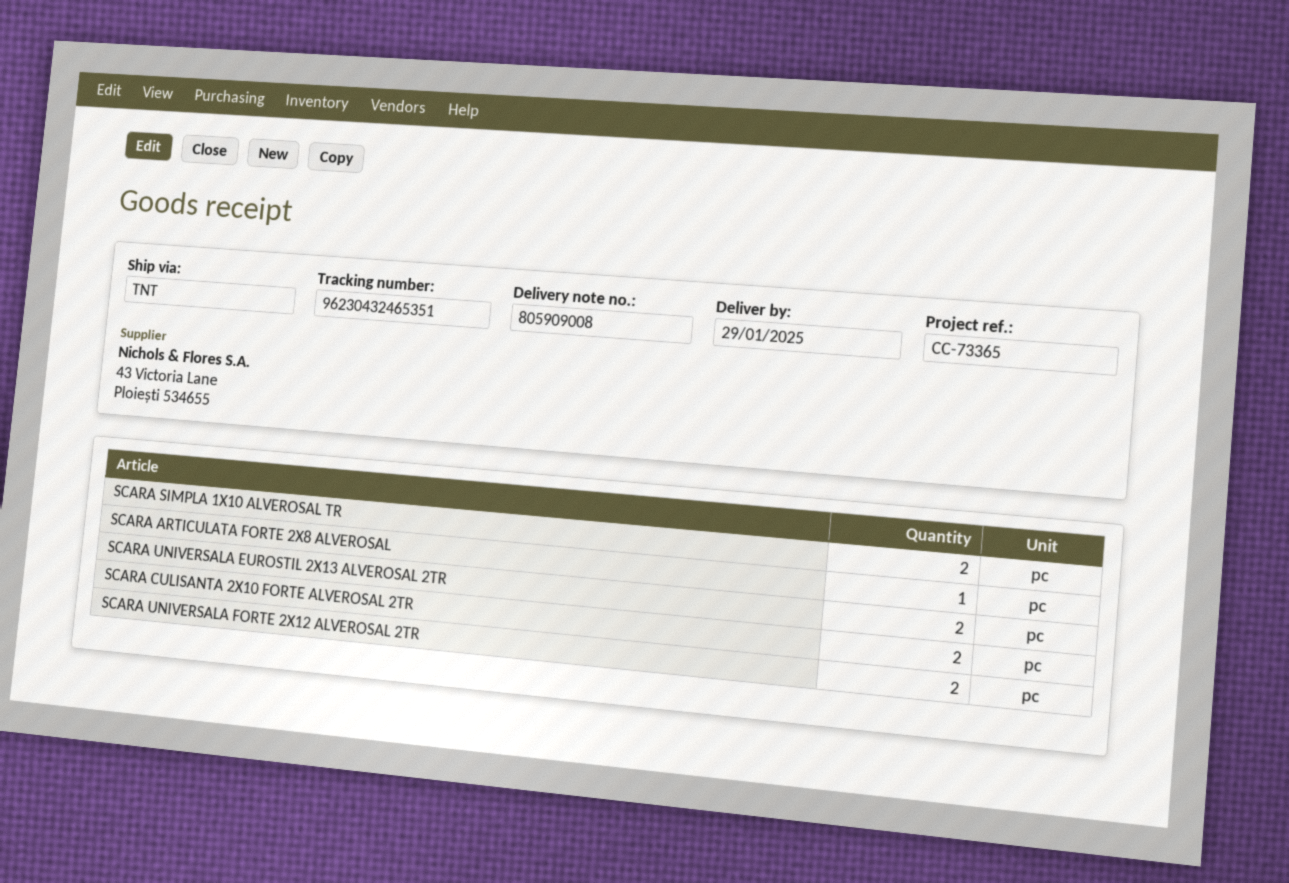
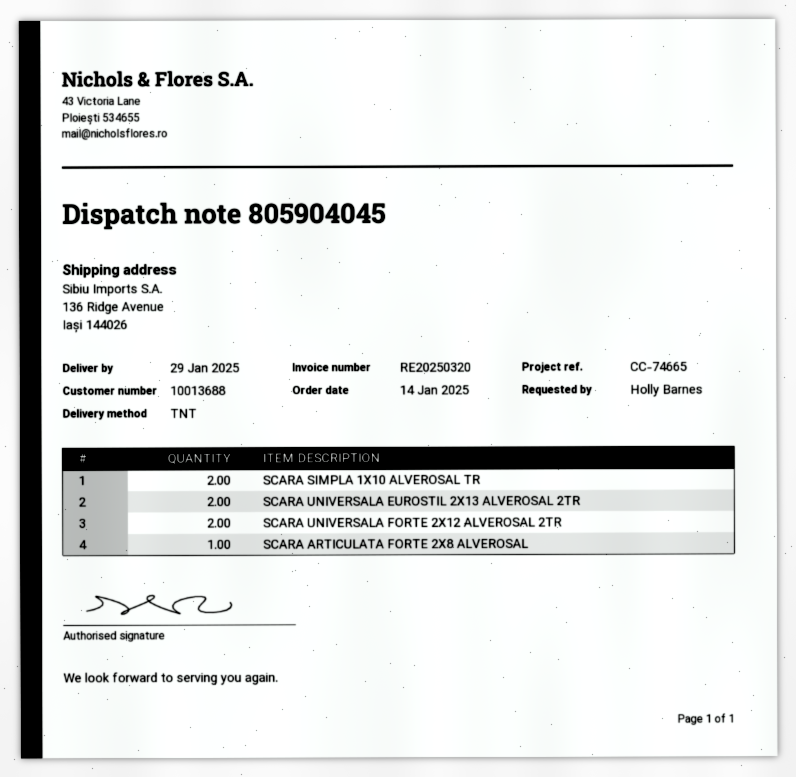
delivery note number: 805909008 -> 805904045
reference: CC-73365 -> CC-74665
SCARA CULISANTA 2X10 FORTE ALVEROSAL 2TR: 2 -> none

